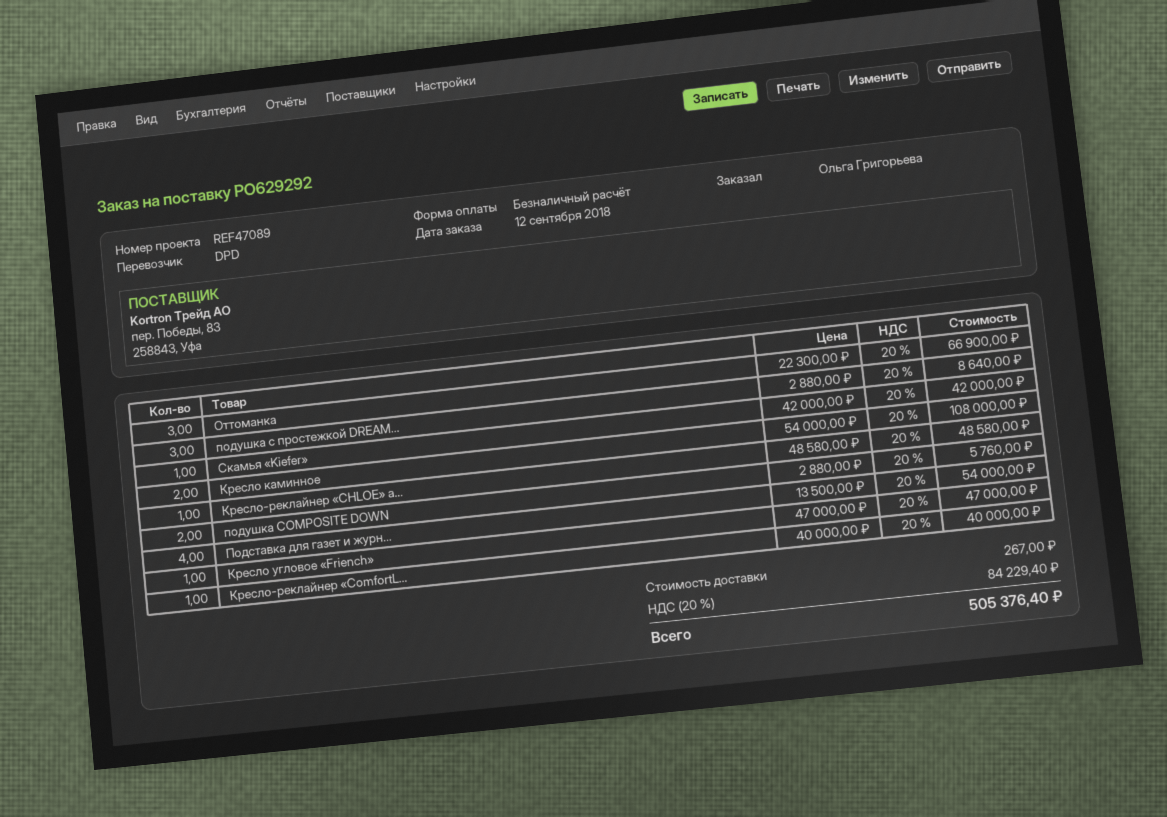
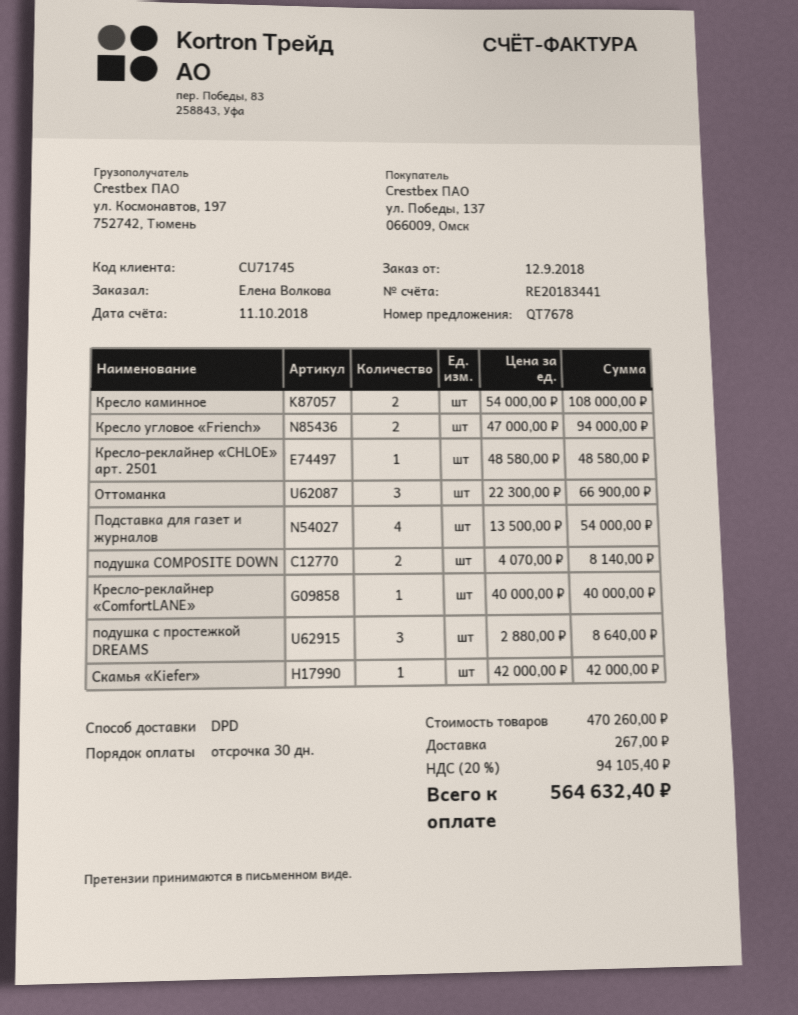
ordered by: Ольга Григорьева -> Елена Волкова
подушка COMPOSITE DOWN: 2 x 2880.00 = 5760.00 -> 2 x 4070.00 = 8140.00
Кресло угловое «Friench»: 1 x 47000.00 = 47000.00 -> 2 x 47000.00 = 94000.00
tax: 20% = 84229.40 -> 20% = 94105.40
total: 505376.40 -> 564632.40

